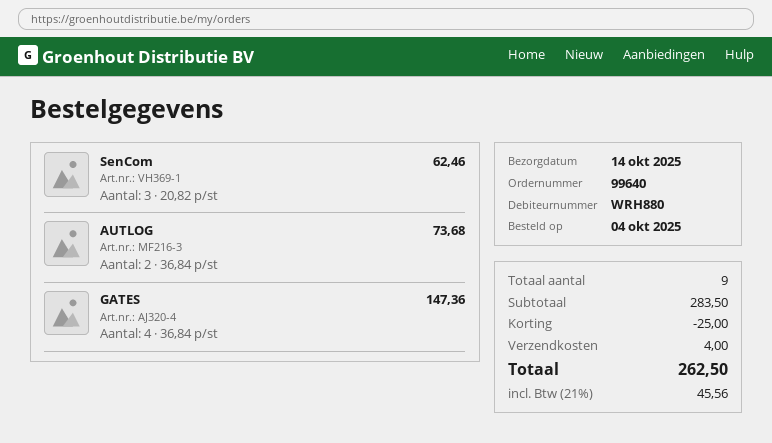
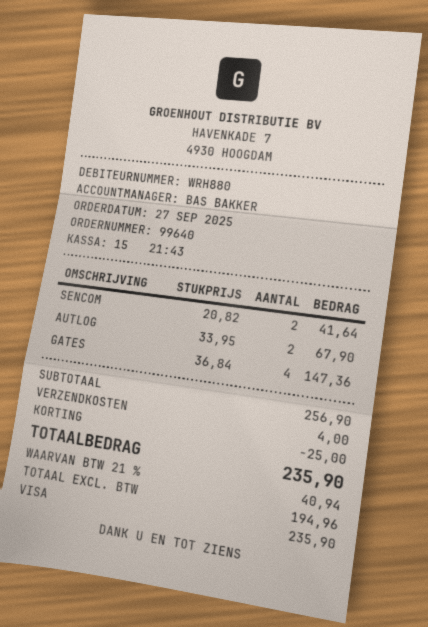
order date: 2025-10-04 -> 2025-09-27
SenCom: 3 x 20.82 = 62.46 -> 2 x 20.82 = 41.64
AUTLOG: 2 x 36.84 = 73.68 -> 2 x 33.95 = 67.90
subtotal: 283.50 -> 256.90
tax: 21% = 45.56 -> 21% = 40.94
total: 262.50 -> 235.90

